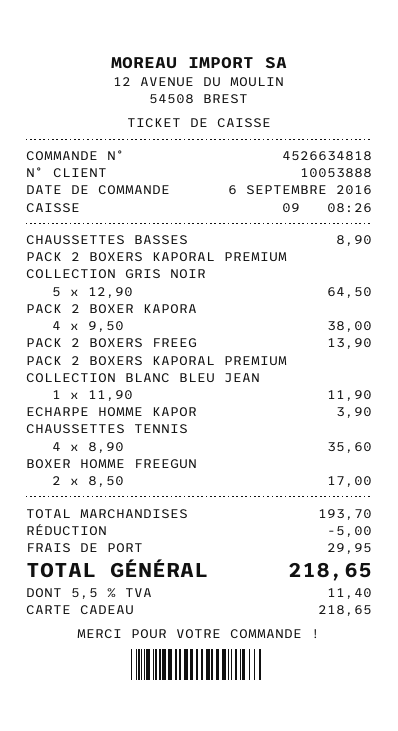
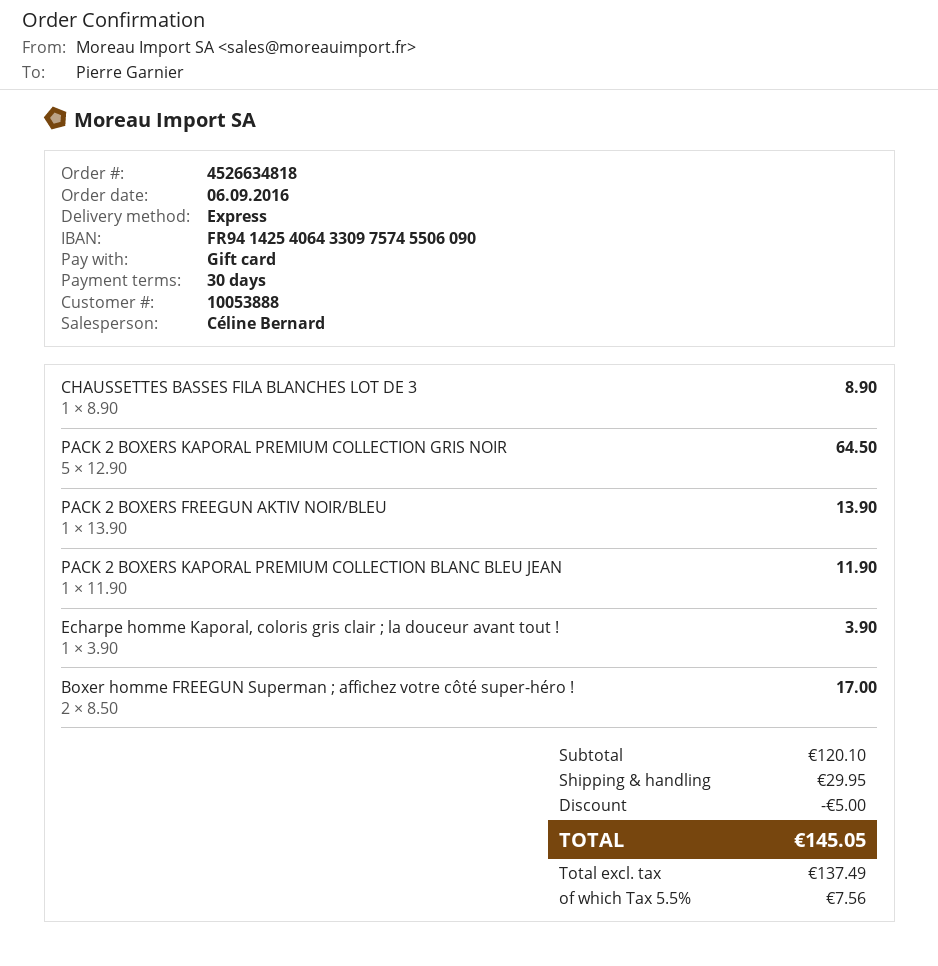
PACK 2 BOXER KAPORA: 4 x 9.50 = 38.00 -> none
CHAUSSETTES TENNIS: 4 x 8.90 = 35.60 -> none
subtotal: 193.70 -> 120.10
tax: 5.5% = 11.40 -> 5.5% = 7.56
total: 218.65 -> 145.05

